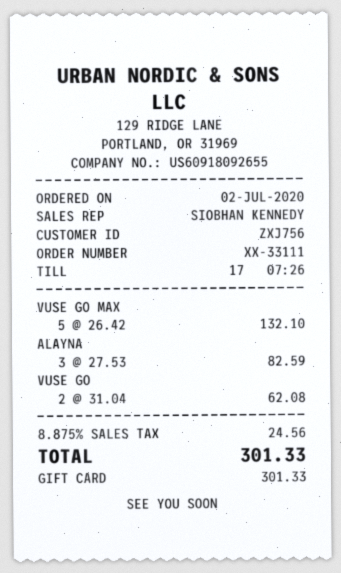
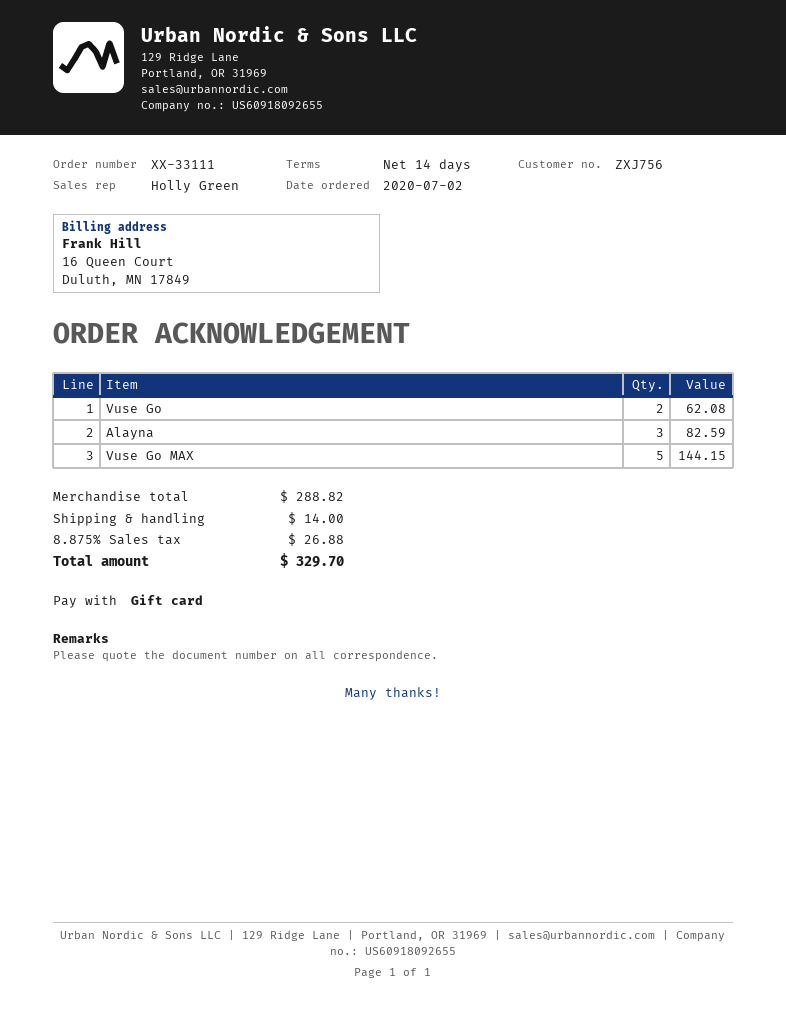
sales rep: SIOBHAN KENNEDY -> Holly Green
VUSE GO MAX: 5 for 132.10 -> 5 for 144.15
shipping: none -> 14.00
tax: 8.875% = 24.56 -> 8.875% = 26.88
total: 301.33 -> 329.70

